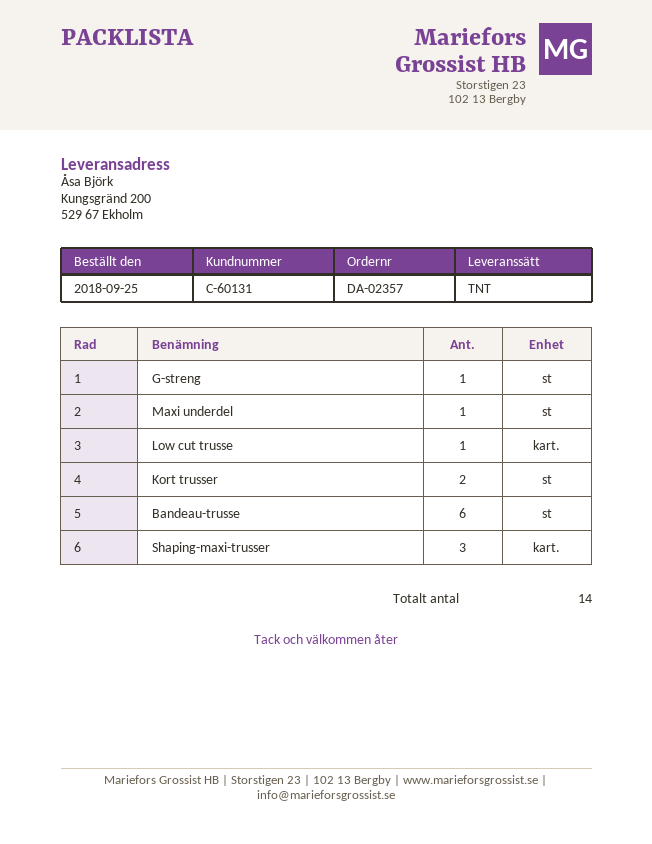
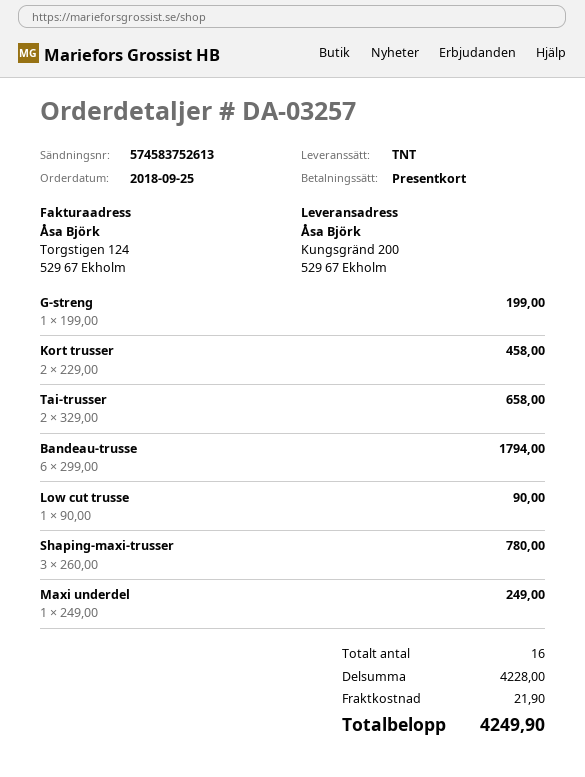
order number: DA-02357 -> DA-03257
Tai-trusser: none -> 2
total quantity: 14 -> 16

